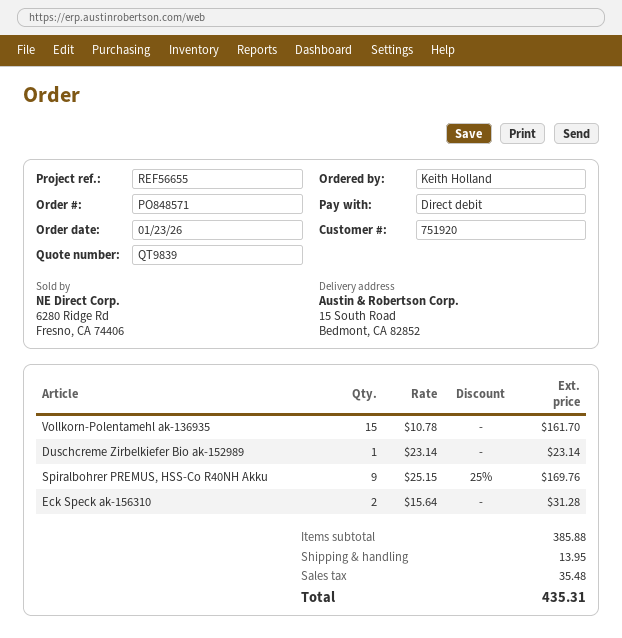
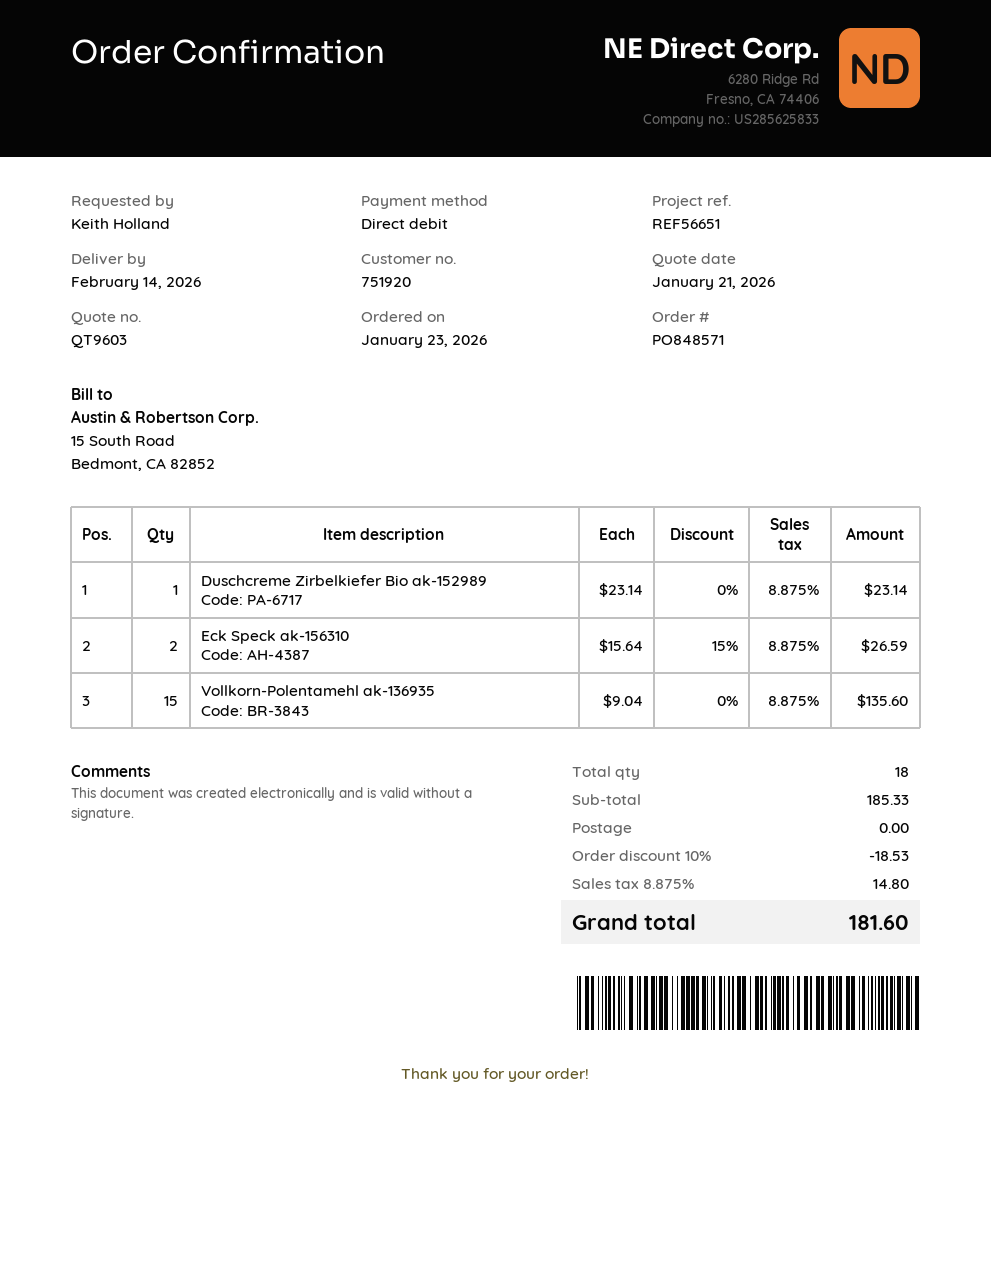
quote number: QT9839 -> QT9603
reference: REF56655 -> REF56651
Vollkorn-Polentamehl ak-136935: 15 x 10.78 = 161.70 -> 15 x 9.04 = 135.60
Spiralbohrer PREMUS, HSS-Co R40NH Akku: 9 x 25.15 - 25% = 169.76 -> none
Eck Speck ak-156310: 2 x 15.64 = 31.28 -> 2 x 15.64 - 15% = 26.59
subtotal: 385.88 -> 185.33
discount: none -> 10% = 18.53
shipping: 13.95 -> 0.00
tax: 35.48 -> 14.80
total: 435.31 -> 181.60

